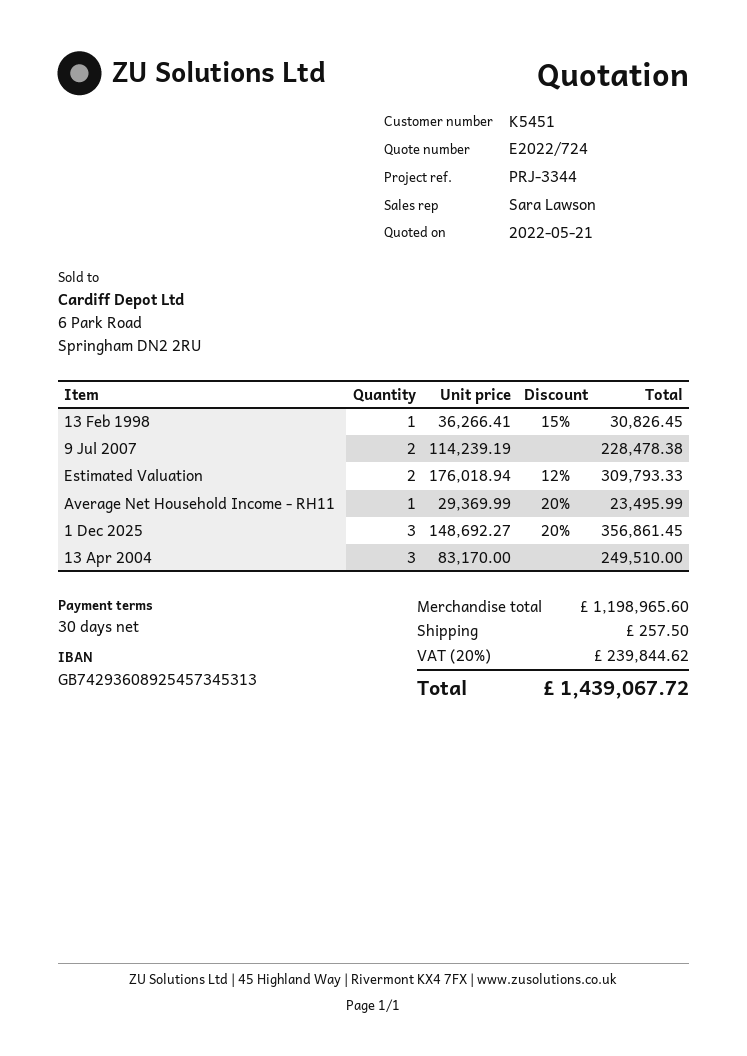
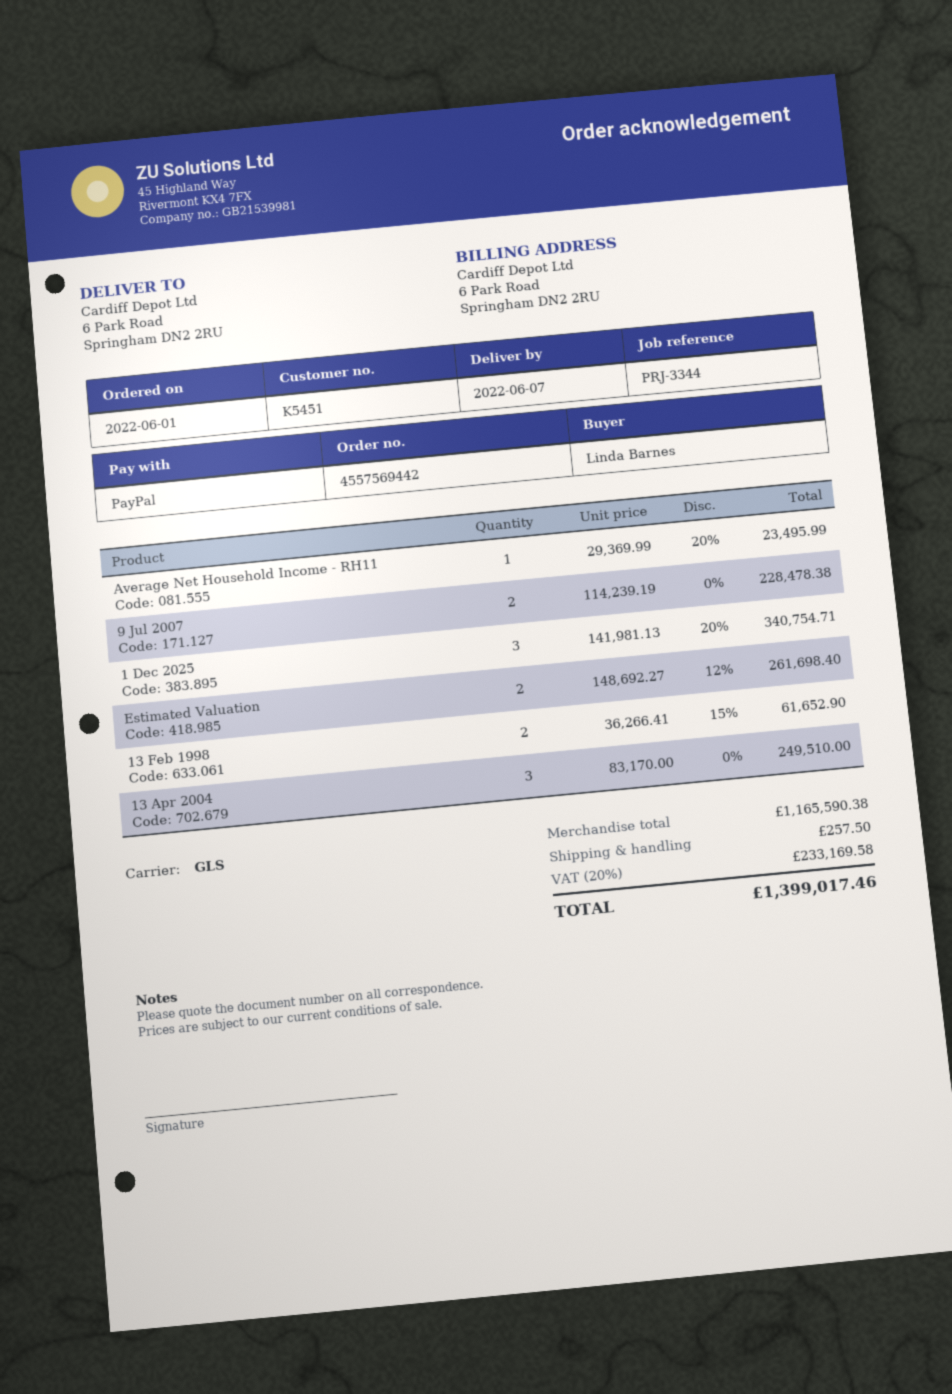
13 Feb 1998: 1 x 36266.41 - 15% = 30826.45 -> 2 x 36266.41 - 15% = 61652.90
Estimated Valuation: 2 x 176018.94 - 12% = 309793.33 -> 2 x 148692.27 - 12% = 261698.40
1 Dec 2025: 3 x 148692.27 - 20% = 356861.45 -> 3 x 141981.13 - 20% = 340754.71
subtotal: 1198965.60 -> 1165590.38
tax: 20% = 239844.62 -> 20% = 233169.58
total: 1439067.72 -> 1399017.46

